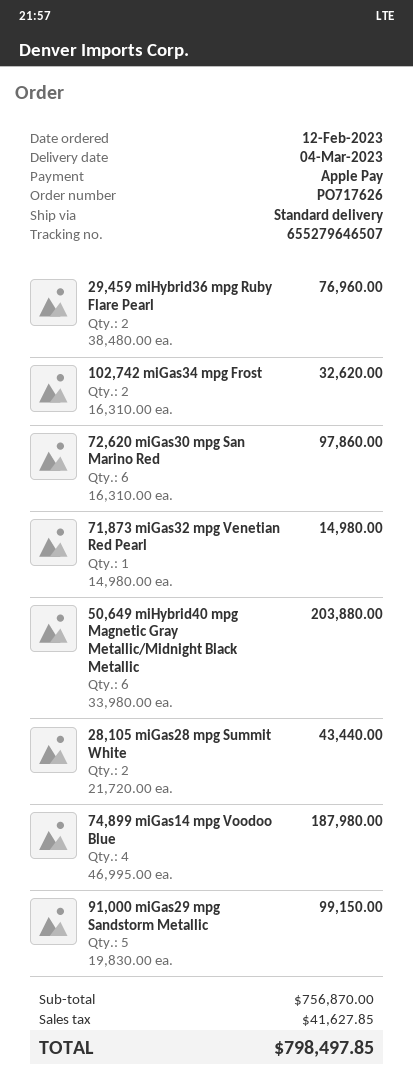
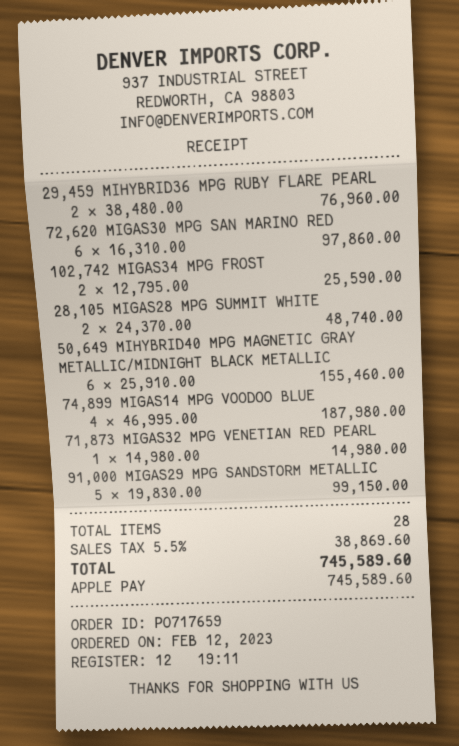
order number: PO717626 -> PO717659
102,742 miGas34 mpg Frost: 2 x 16310.00 = 32620.00 -> 2 x 12795.00 = 25590.00
50,649 miHybrid40 mpg Magnetic Gray Metallic/Midnight Black Metallic: 6 x 33980.00 = 203880.00 -> 6 x 25910.00 = 155460.00
28,105 miGas28 mpg Summit White: 2 x 21720.00 = 43440.00 -> 2 x 24370.00 = 48740.00
tax: 41627.85 -> 38869.60
total: 798497.85 -> 745589.60

